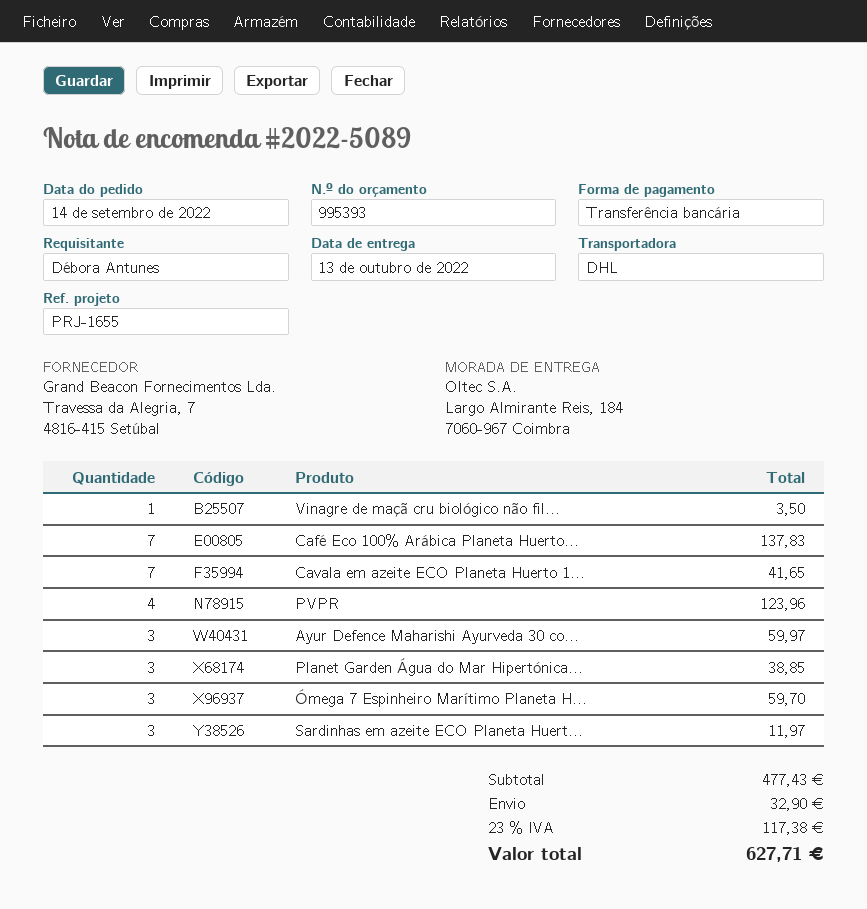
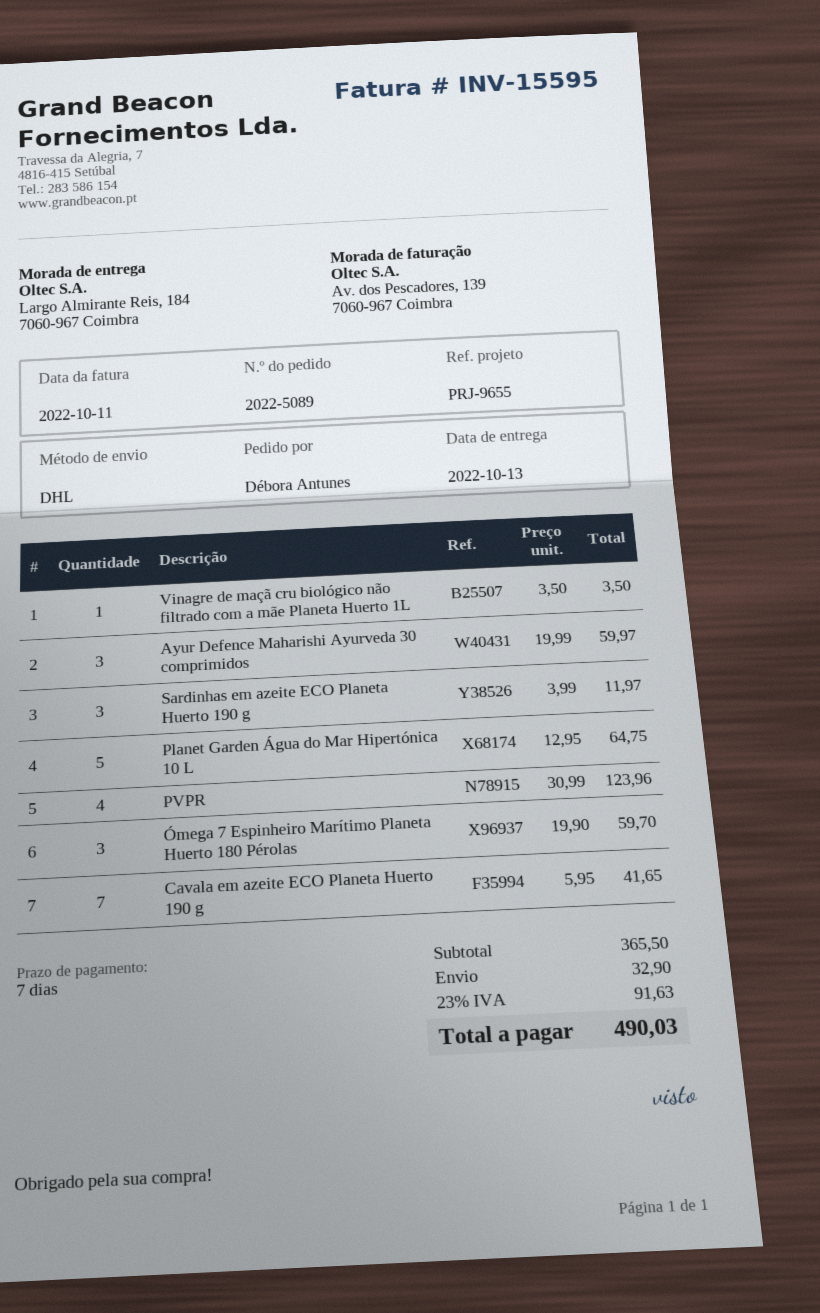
reference: PRJ-1655 -> PRJ-9655
Café Eco 100% Arábica Planeta Huerto...: 7 for 137.83 -> none
Planet Garden Água do Mar Hipertónica...: 3 for 38.85 -> 5 for 64.75
subtotal: 477.43 -> 365.50
tax: 23% = 117.38 -> 23% = 91.63
total: 627.71 -> 490.03

